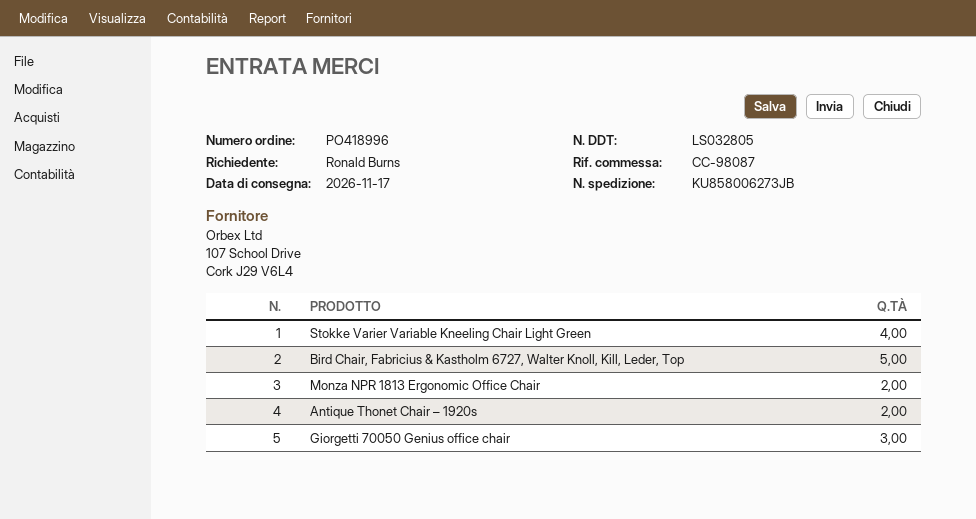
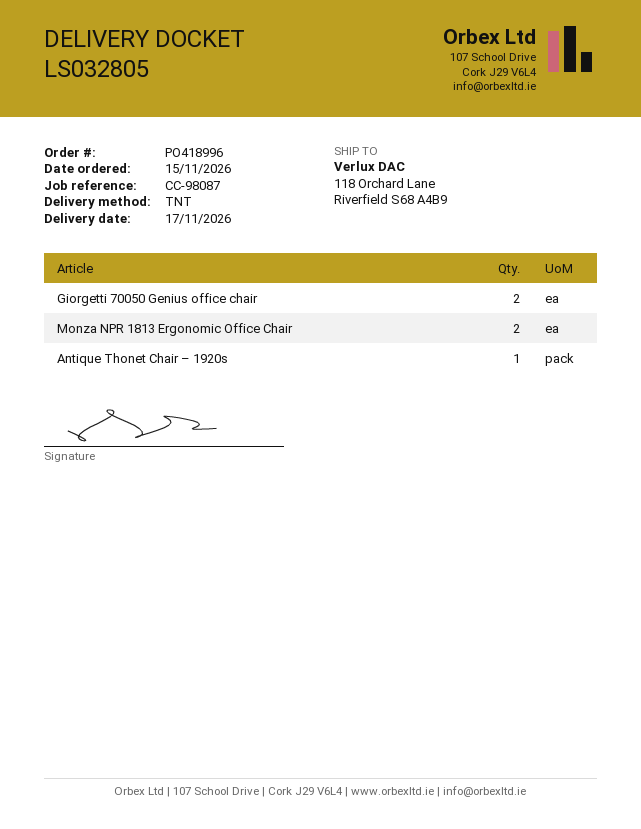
Stokke Varier Variable Kneeling Chair Light Green: 4 -> none
Bird Chair, Fabricius & Kastholm 6727, Walter Knoll, Kill, Leder, Top: 5 -> none
Antique Thonet Chair – 1920s: 2 -> 1
Giorgetti 70050 Genius office chair: 3 -> 2

